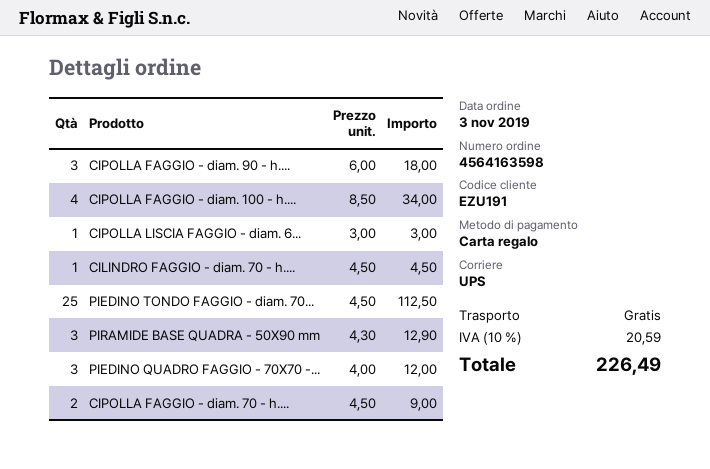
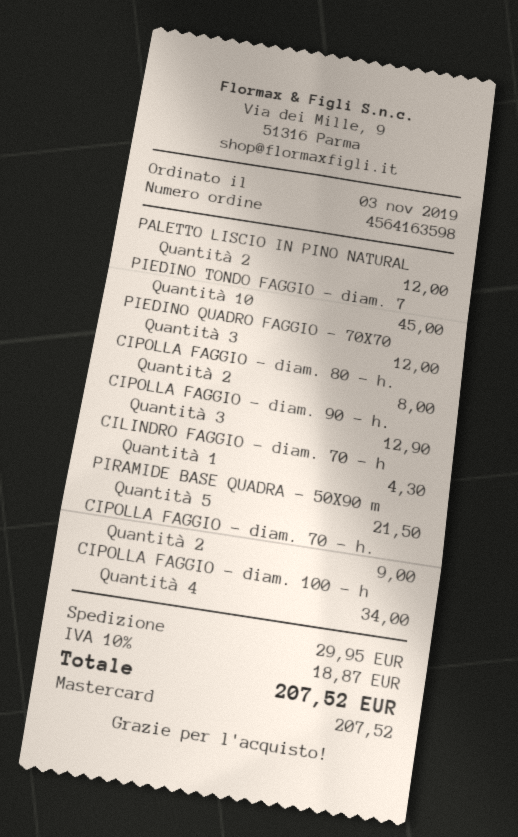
payment method: gift card -> Mastercard
CIPOLLA FAGGIO - diam. 90 - h....: 3 for 18.00 -> 3 for 12.90
CIPOLLA LISCIA FAGGIO - diam. 6...: 1 for 3.00 -> none
CILINDRO FAGGIO - diam. 70 - h....: 1 for 4.50 -> 1 for 4.30
PIEDINO TONDO FAGGIO - diam. 70...: 25 for 112.50 -> 10 for 45.00
PIRAMIDE BASE QUADRA - 50X90 mm: 3 for 12.90 -> 5 for 21.50
PALETTO LISCIO IN PINO NATURAL: none -> 2 for 12.00
CIPOLLA FAGGIO - diam. 80 - h.: none -> 2 for 8.00
shipping: 0.00 -> 29.95
tax: 10% = 20.59 -> 10% = 18.87
total: 226.49 -> 207.52

